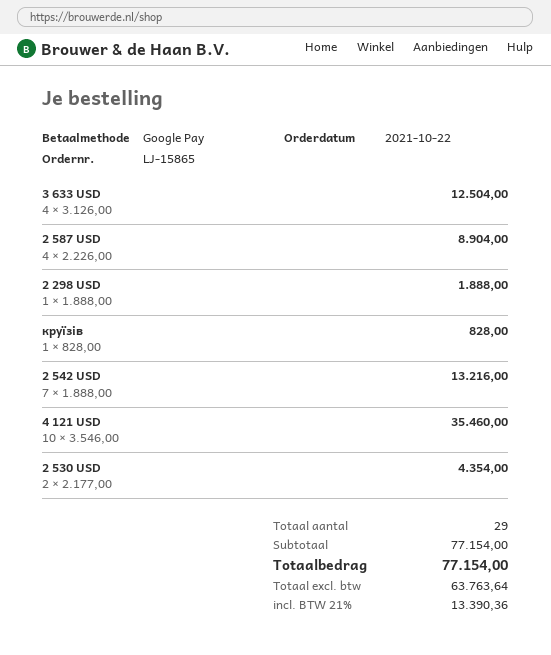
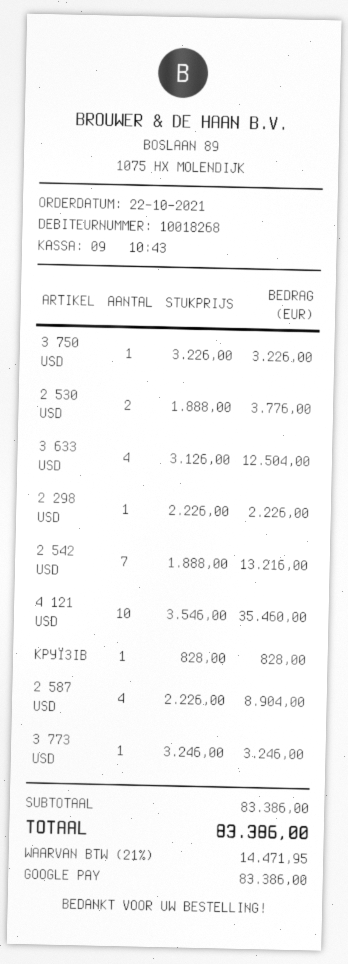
2 298 USD: 1 x 1888.00 = 1888.00 -> 1 x 2226.00 = 2226.00
2 530 USD: 2 x 2177.00 = 4354.00 -> 2 x 1888.00 = 3776.00
3 750 USD: none -> 1 x 3226.00 = 3226.00
3 773 USD: none -> 1 x 3246.00 = 3246.00
subtotal: 77154.00 -> 83386.00
tax: 21% = 13390.36 -> 21% = 14471.95
total: 77154.00 -> 83386.00

